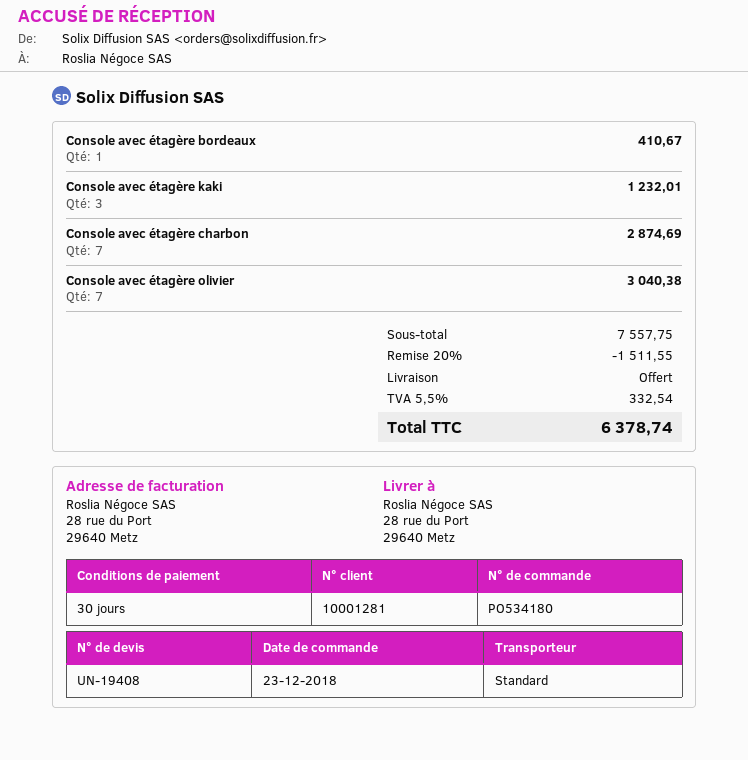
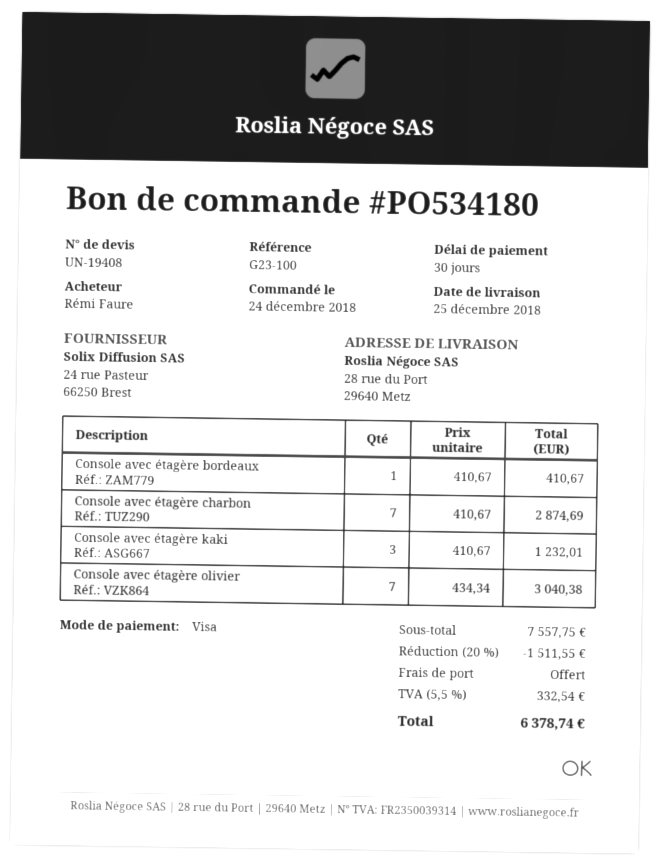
order date: 2018-12-23 -> 2018-12-24

